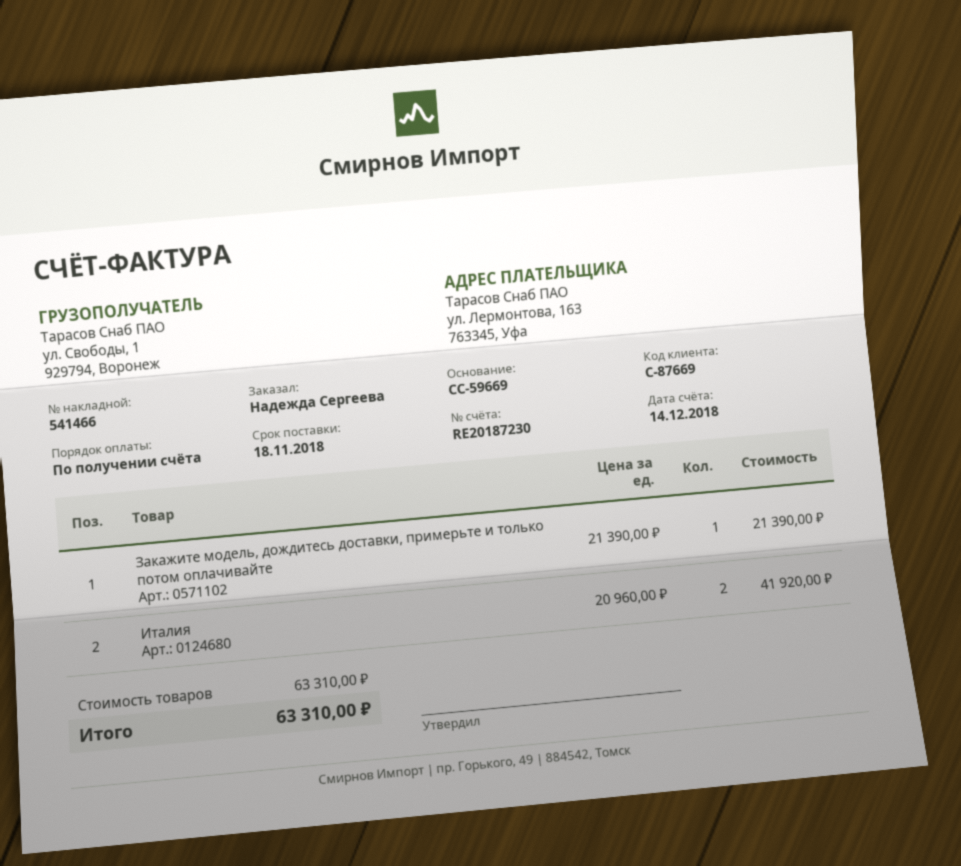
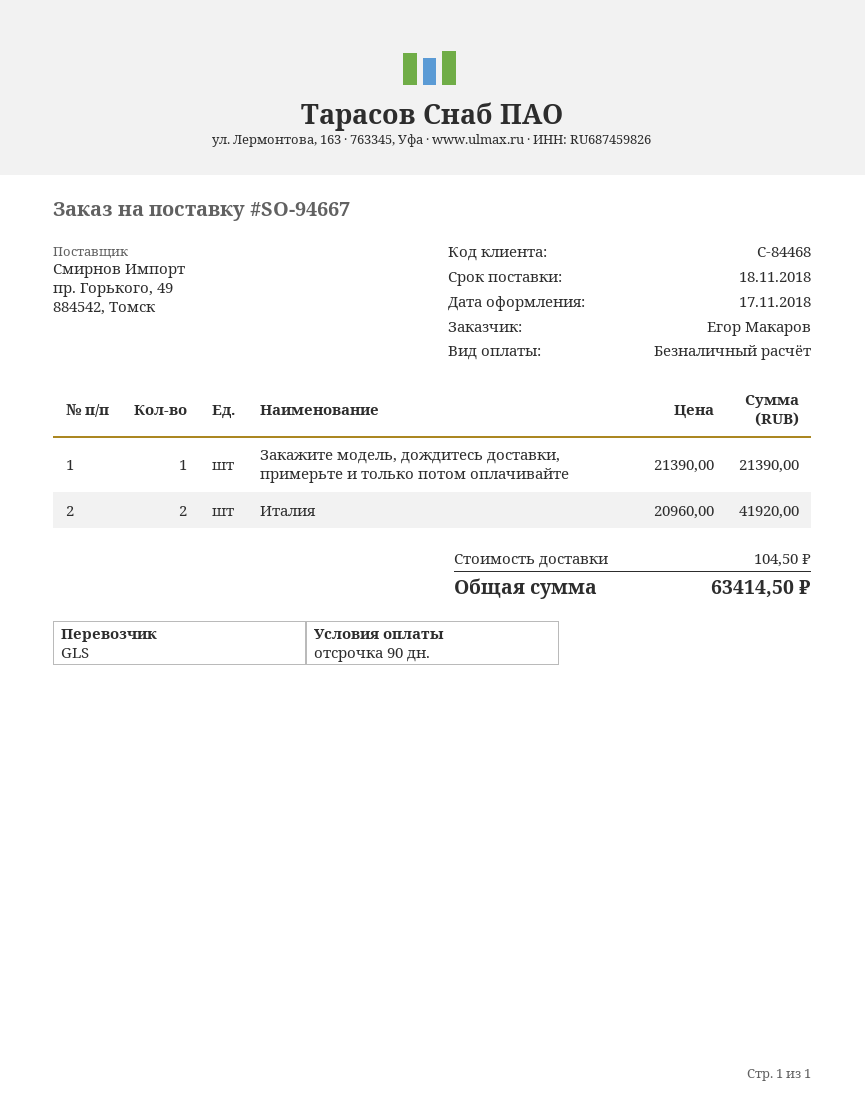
payment terms: on receipt -> 90 days
customer number: C-87669 -> C-84468
ordered by: Надежда Сергеева -> Егор Макаров
shipping: none -> 104.50
total: 63310.00 -> 63414.50

